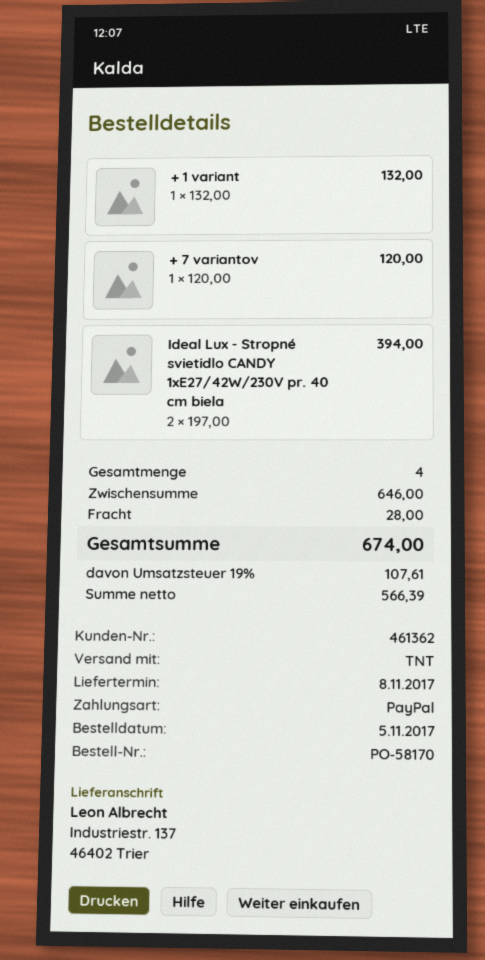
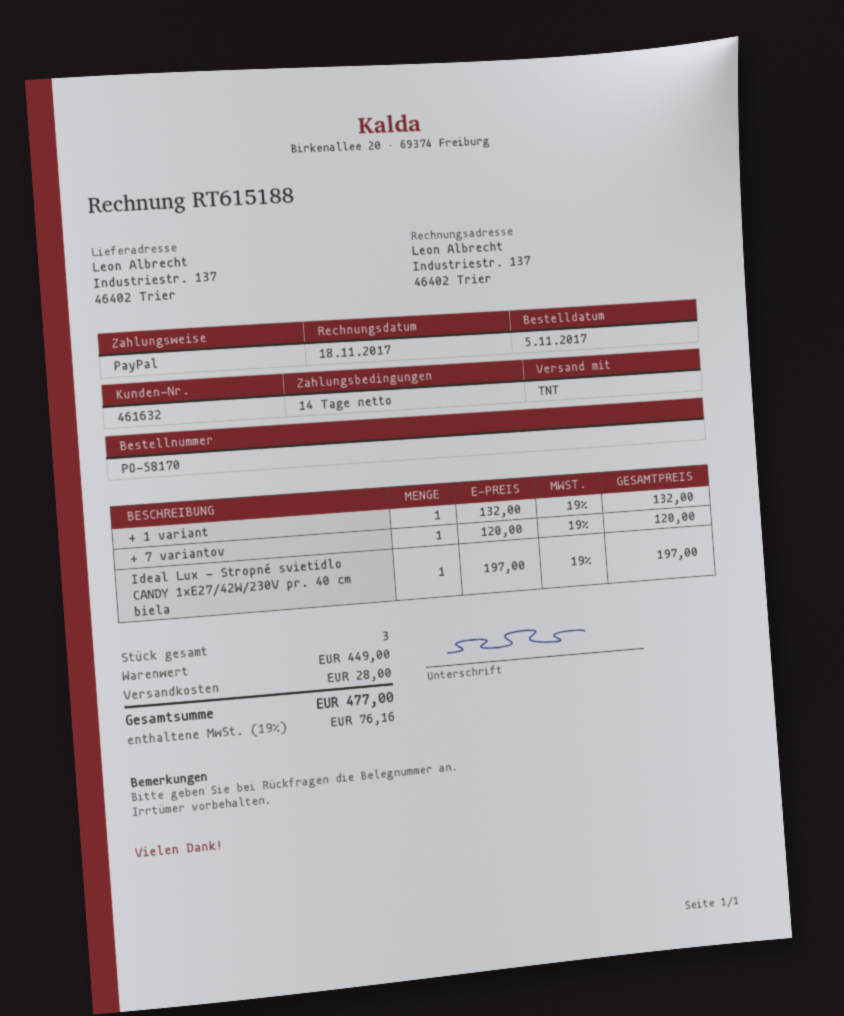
customer number: 461362 -> 461632
Ideal Lux - Stropné svietidlo CANDY 1xE27/42W/230V pr. 40 cm biela: 2 x 197.00 = 394.00 -> 1 x 197.00 = 197.00
total quantity: 4 -> 3
subtotal: 646.00 -> 449.00
tax: 19% = 107.61 -> 19% = 76.16
total: 674.00 -> 477.00

